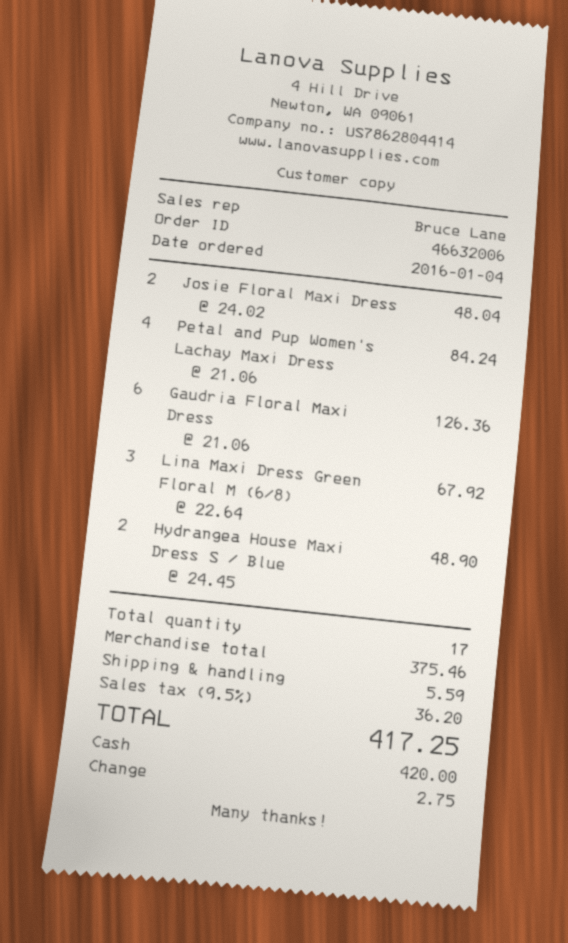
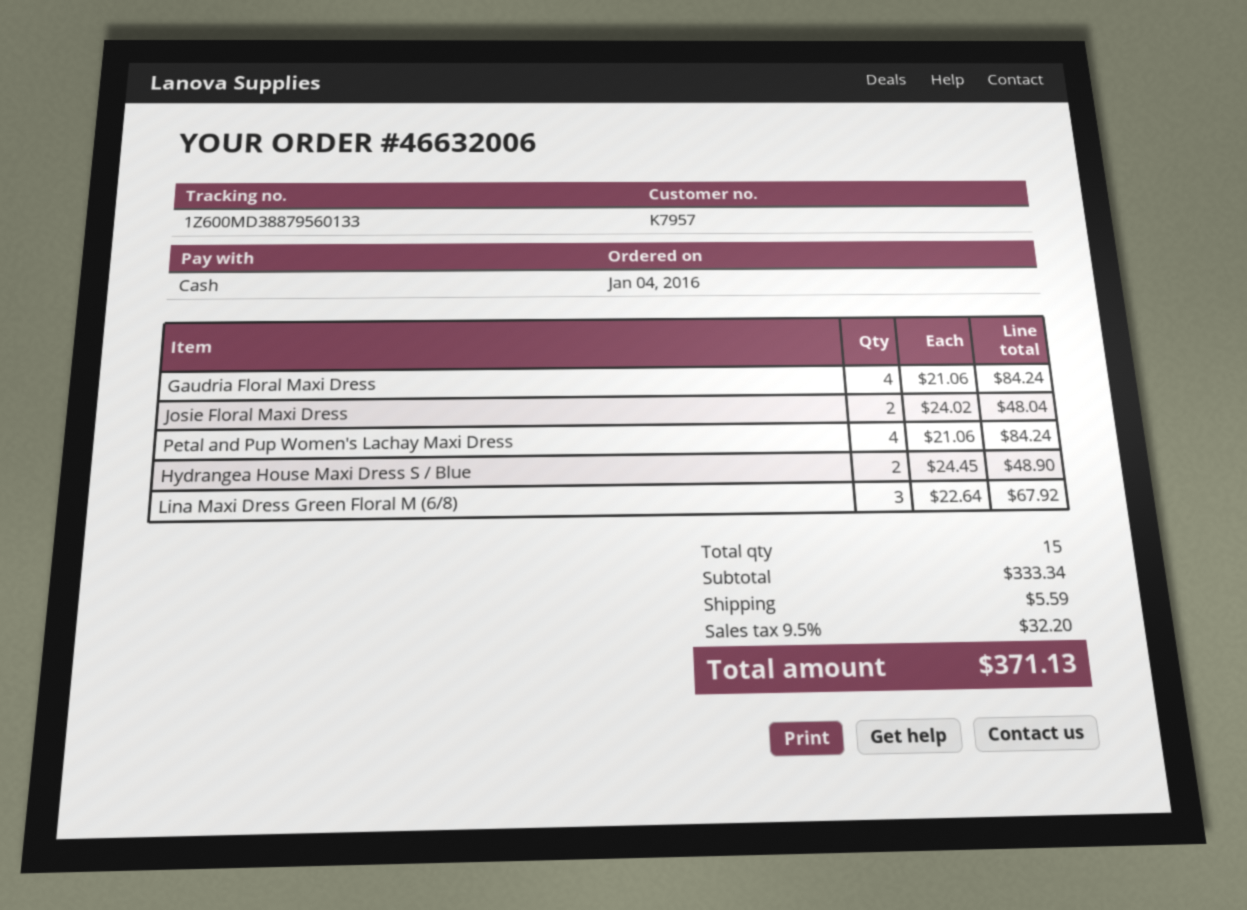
Gaudria Floral Maxi Dress: 6 x 21.06 = 126.36 -> 4 x 21.06 = 84.24
total quantity: 17 -> 15
subtotal: 375.46 -> 333.34
tax: 9.5% = 36.20 -> 9.5% = 32.20
total: 417.25 -> 371.13

